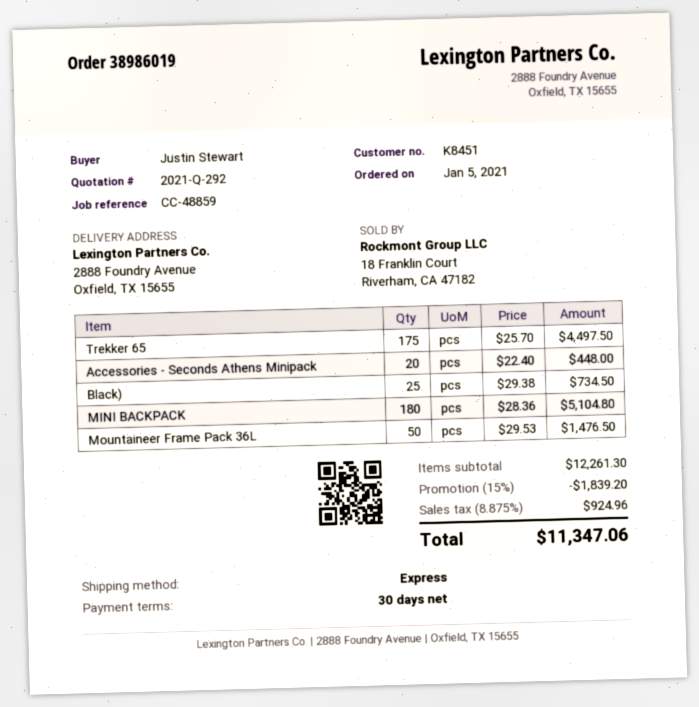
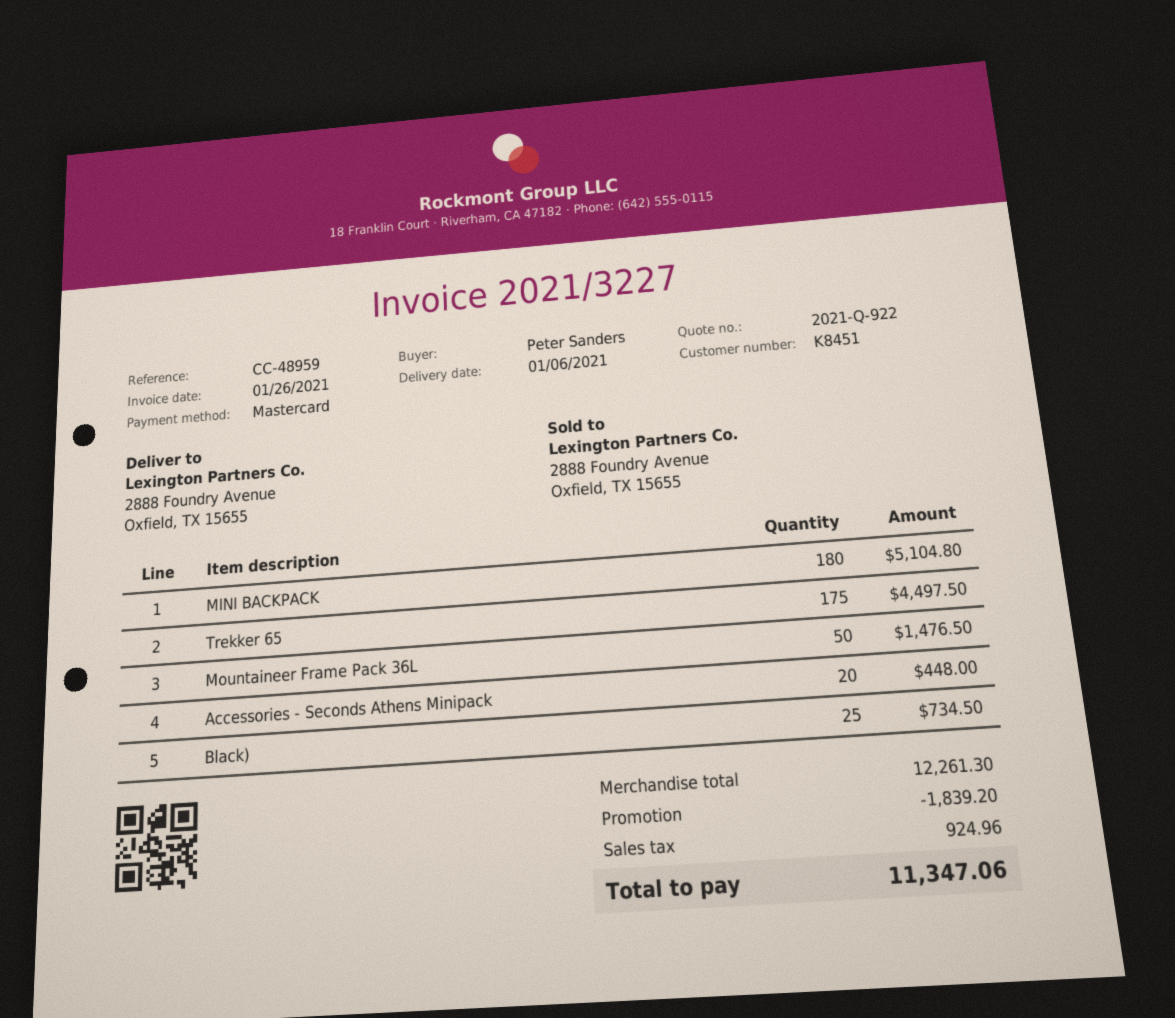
quote number: 2021-Q-292 -> 2021-Q-922
reference: CC-48859 -> CC-48959
ordered by: Justin Stewart -> Peter Sanders

